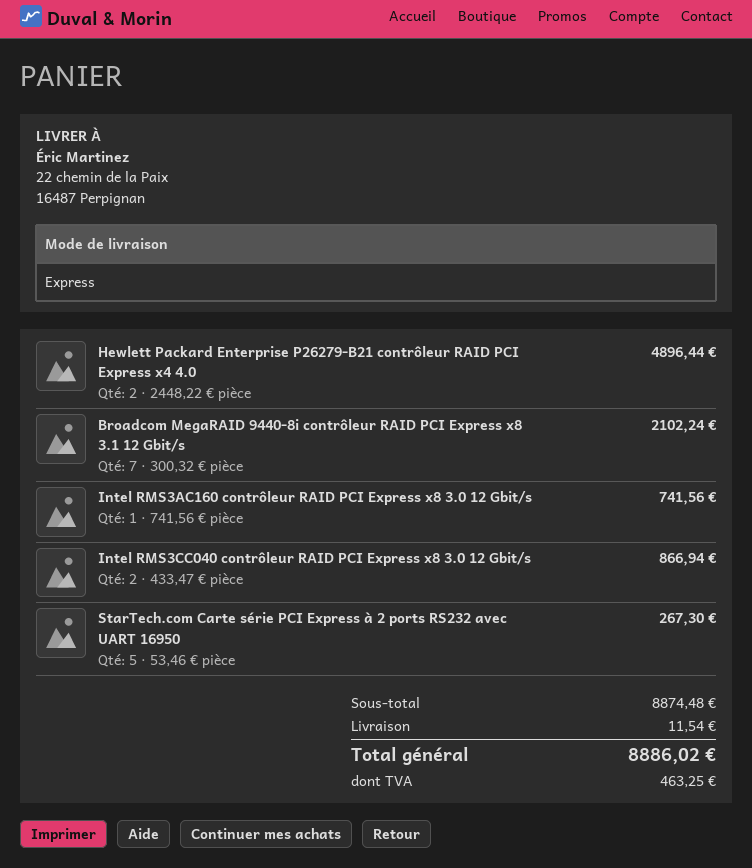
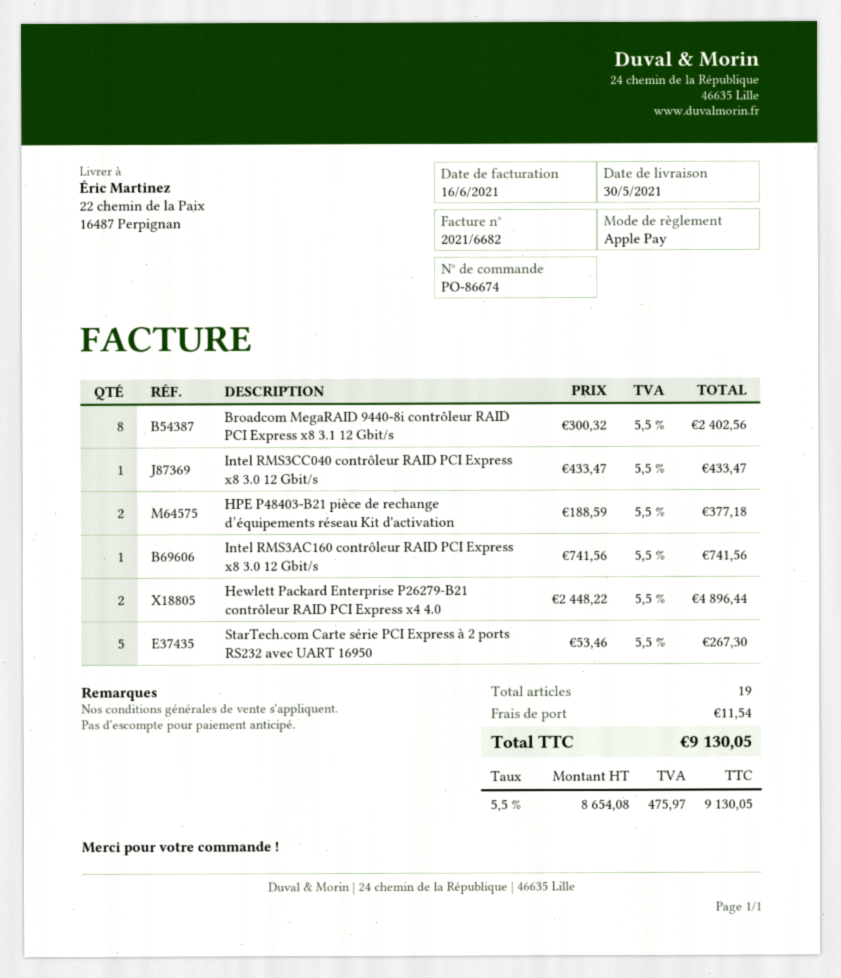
Broadcom MegaRAID 9440-8i contrôleur RAID PCI Express x8 3.1 12 Gbit/s: 7 x 300.32 = 2102.24 -> 8 x 300.32 = 2402.56
Intel RMS3CC040 contrôleur RAID PCI Express x8 3.0 12 Gbit/s: 2 x 433.47 = 866.94 -> 1 x 433.47 = 433.47
HPE P48403-B21 pièce de rechange d’équipements réseau Kit d'activation: none -> 2 x 188.59 = 377.18
tax: 463.25 -> 475.97
total: 8886.02 -> 9130.05

